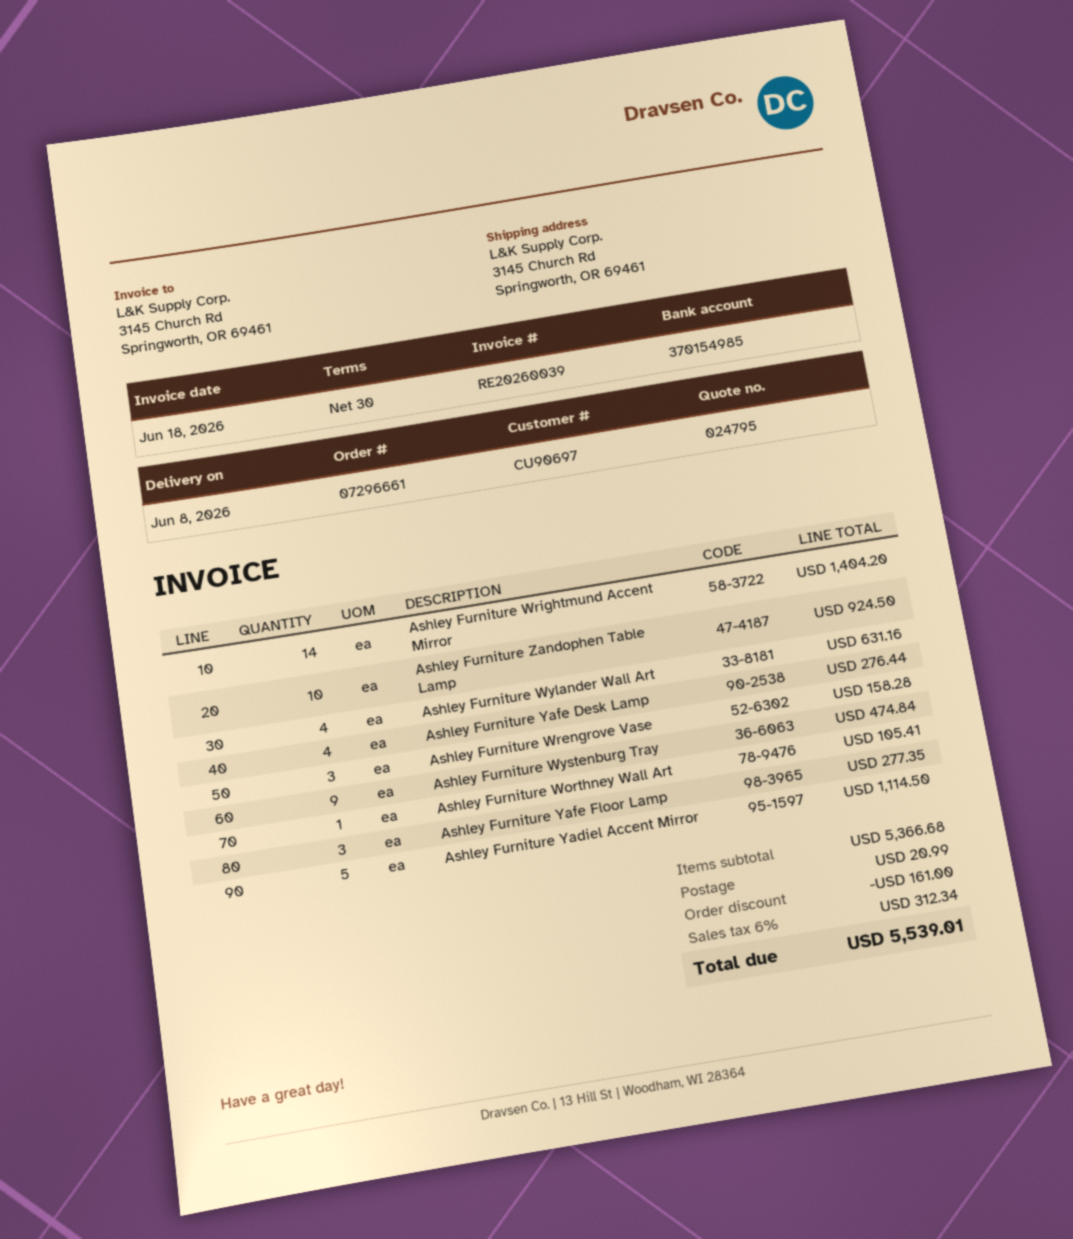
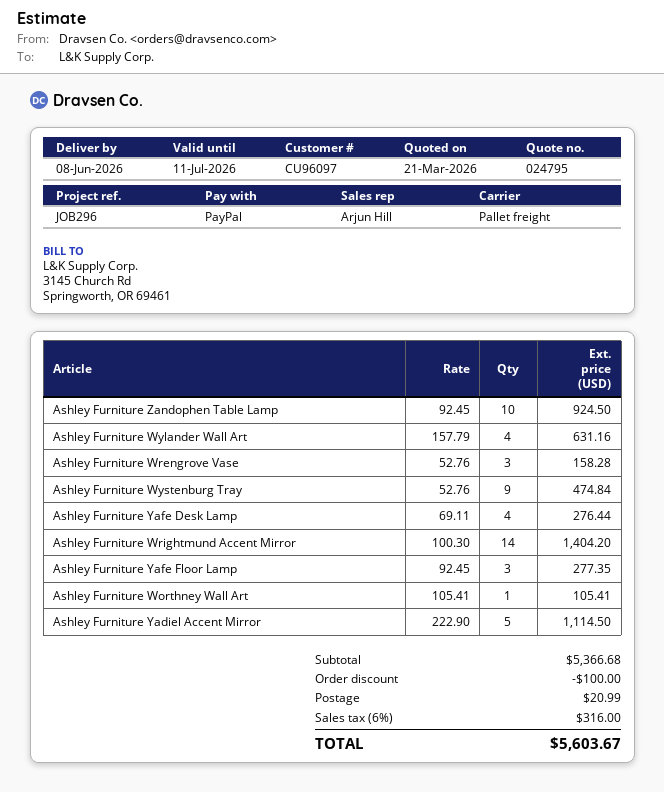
customer number: CU90697 -> CU96097
discount: 161.00 -> 100.00
tax: 6% = 312.34 -> 6% = 316.00
total: 5539.01 -> 5603.67

